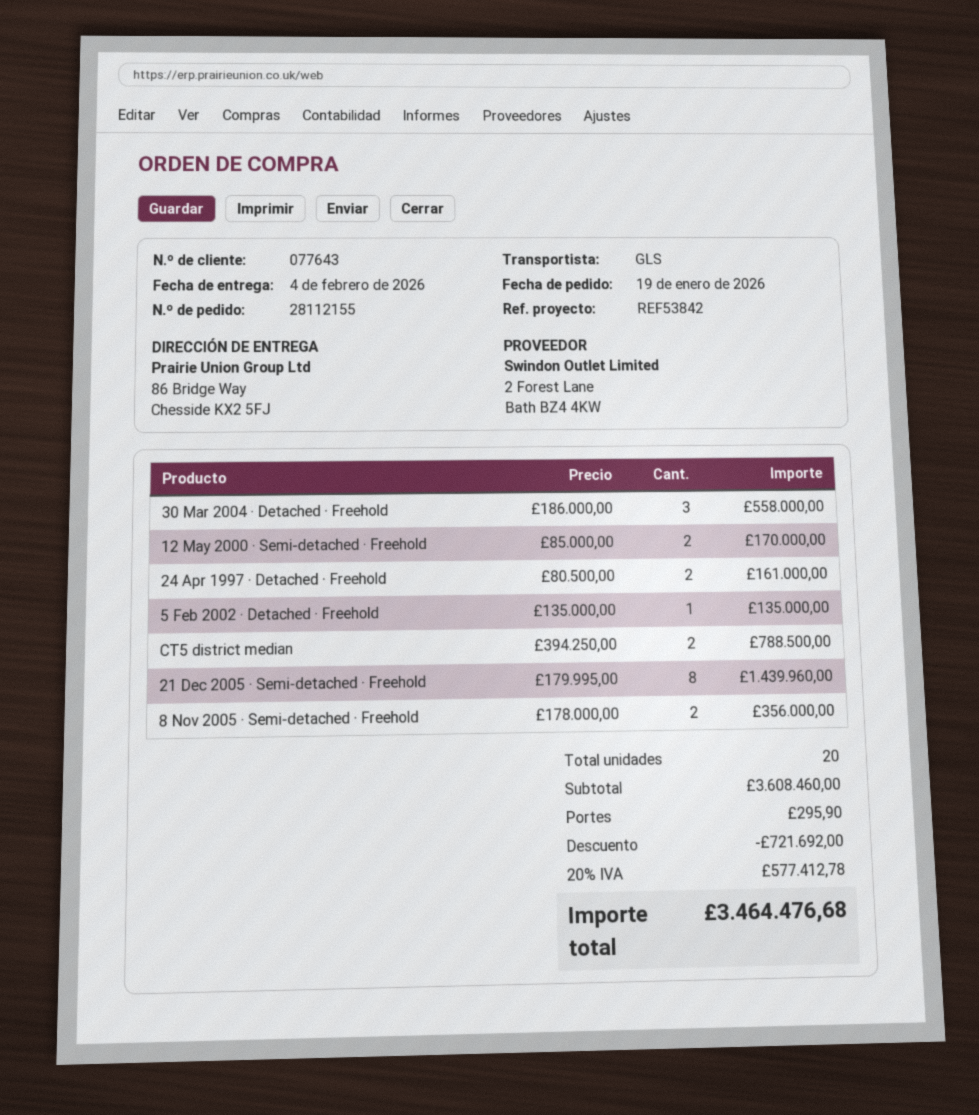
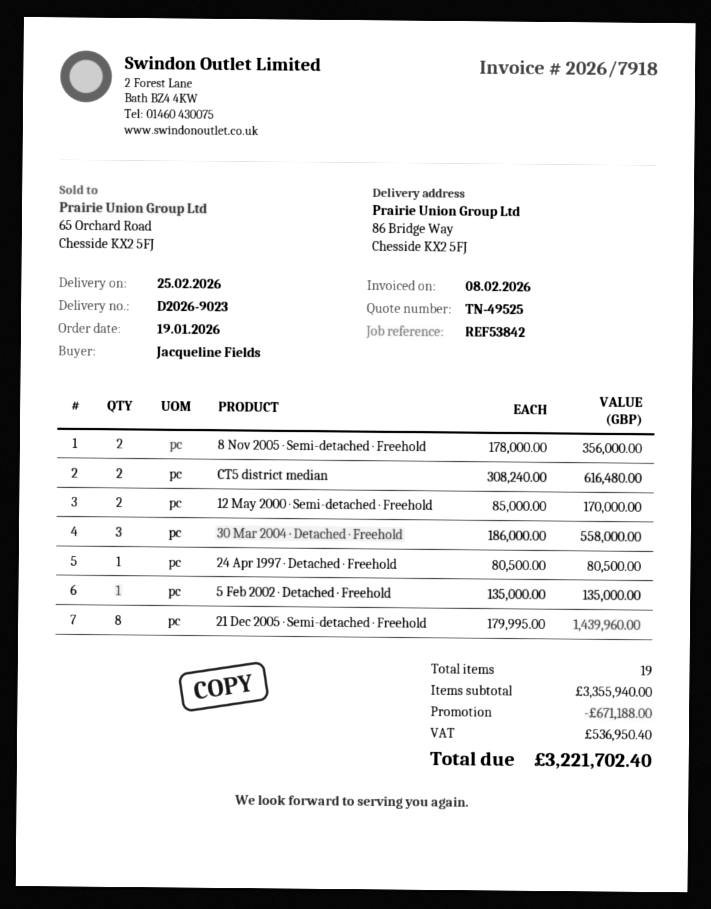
delivery date: 2026-02-04 -> 2026-02-25
24 Apr 1997 · Detached · Freehold: 2 x 80500.00 = 161000.00 -> 1 x 80500.00 = 80500.00
CT5 district median: 2 x 394250.00 = 788500.00 -> 2 x 308240.00 = 616480.00
total quantity: 20 -> 19
subtotal: 3608460.00 -> 3355940.00
discount: 721692.00 -> 671188.00
shipping: 295.90 -> none
tax: 577412.78 -> 536950.40
total: 3464476.68 -> 3221702.40

